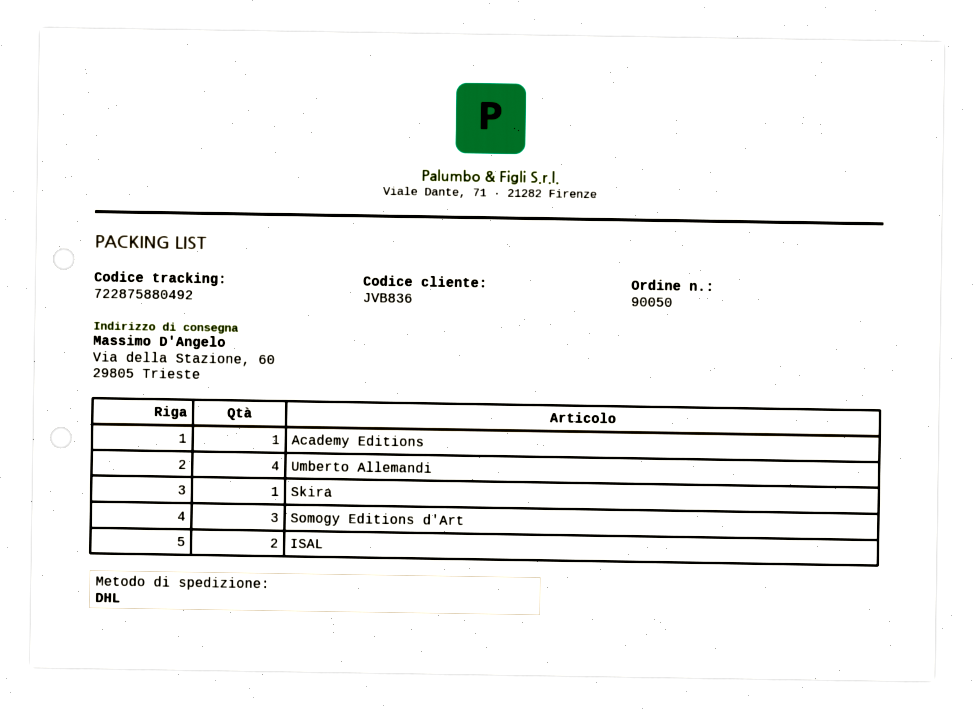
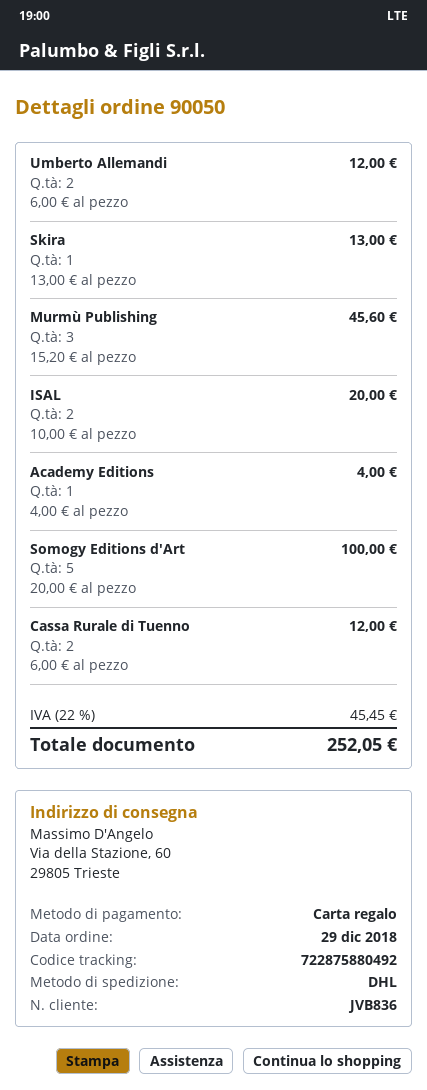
Umberto Allemandi: 4 -> 2
Somogy Editions d'Art: 3 -> 5
Murmù Publishing: none -> 3
Cassa Rurale di Tuenno: none -> 2

